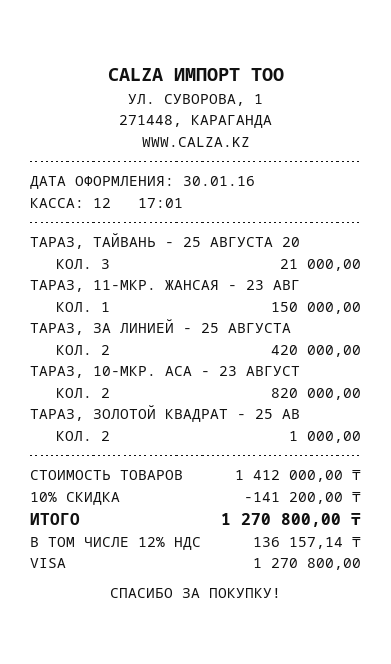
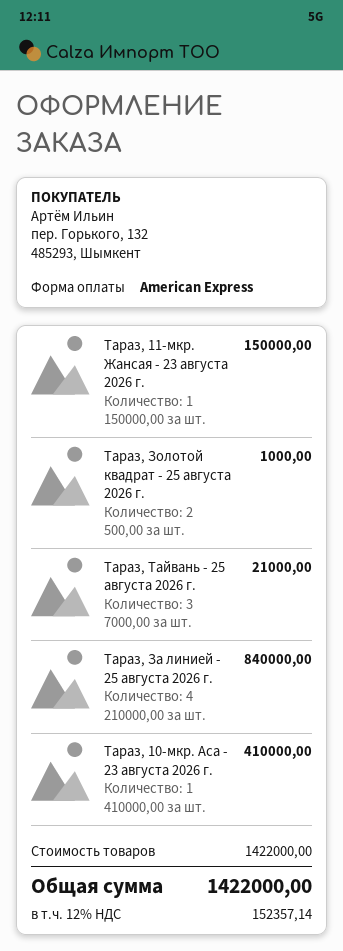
payment method: Visa -> American Express
ТАРАЗ, ЗА ЛИНИЕЙ - 25 АВГУСТА: 2 for 420000.00 -> 4 for 840000.00
ТАРАЗ, 10-МКР. АСА - 23 АВГУСТ: 2 for 820000.00 -> 1 for 410000.00
subtotal: 1412000.00 -> 1422000.00
discount: 10% = 141200.00 -> none
tax: 12% = 136157.14 -> 12% = 152357.14
total: 1270800.00 -> 1422000.00

